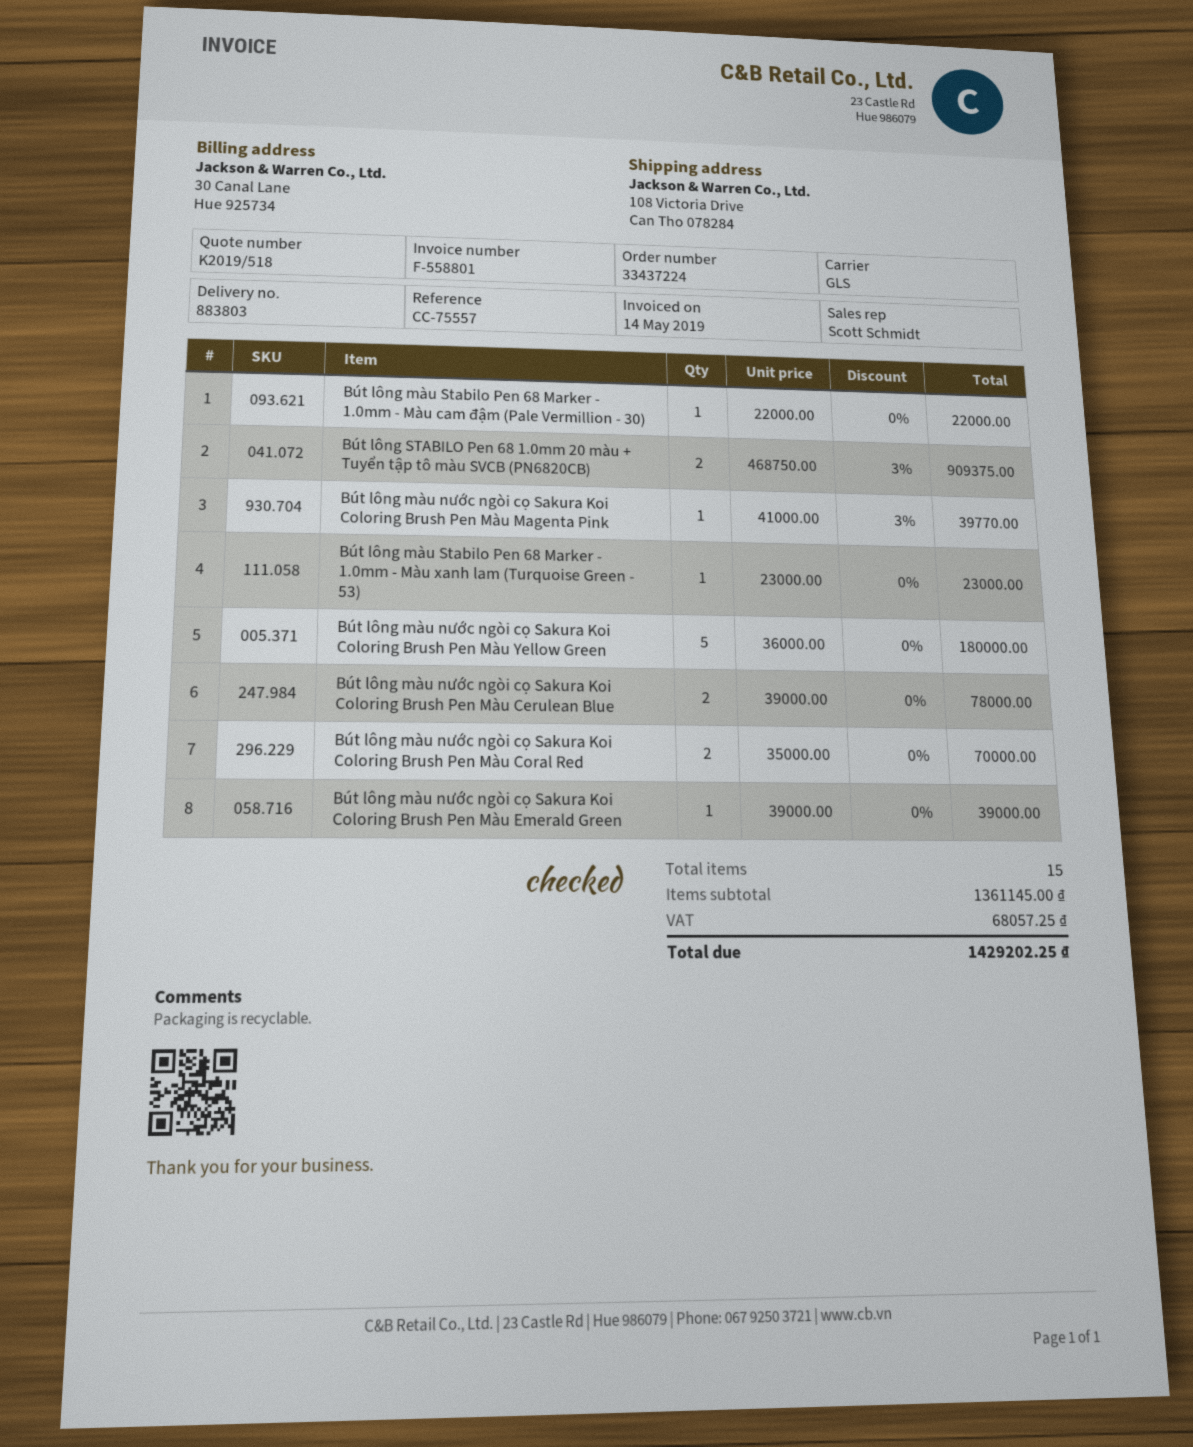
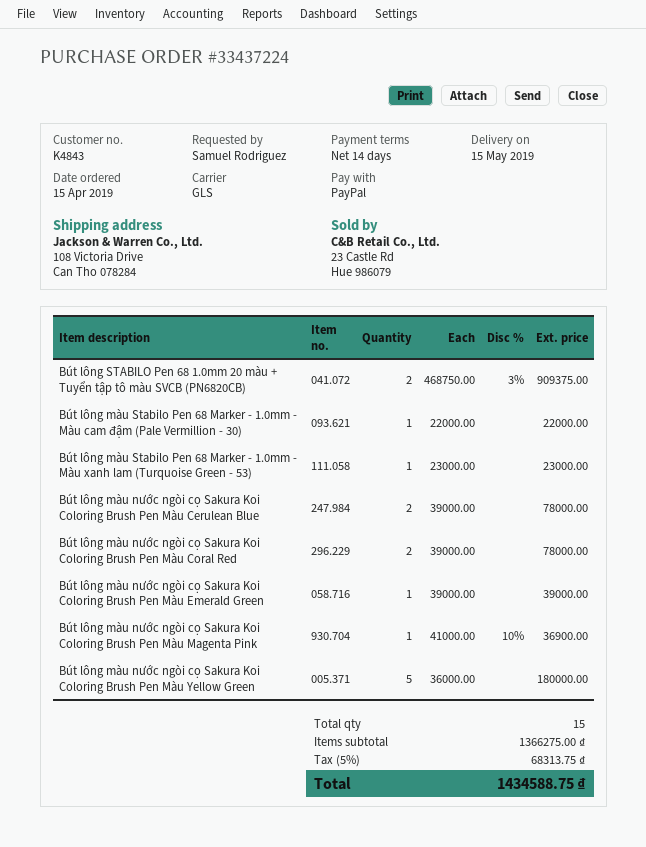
Bút lông màu nước ngòi cọ Sakura Koi Coloring Brush Pen Màu Magenta Pink: 1 x 41000.00 - 3% = 39770.00 -> 1 x 41000.00 - 10% = 36900.00
Bút lông màu nước ngòi cọ Sakura Koi Coloring Brush Pen Màu Coral Red: 2 x 35000.00 = 70000.00 -> 2 x 39000.00 = 78000.00
subtotal: 1361145.00 -> 1366275.00
tax: 68057.25 -> 68313.75
total: 1429202.25 -> 1434588.75

